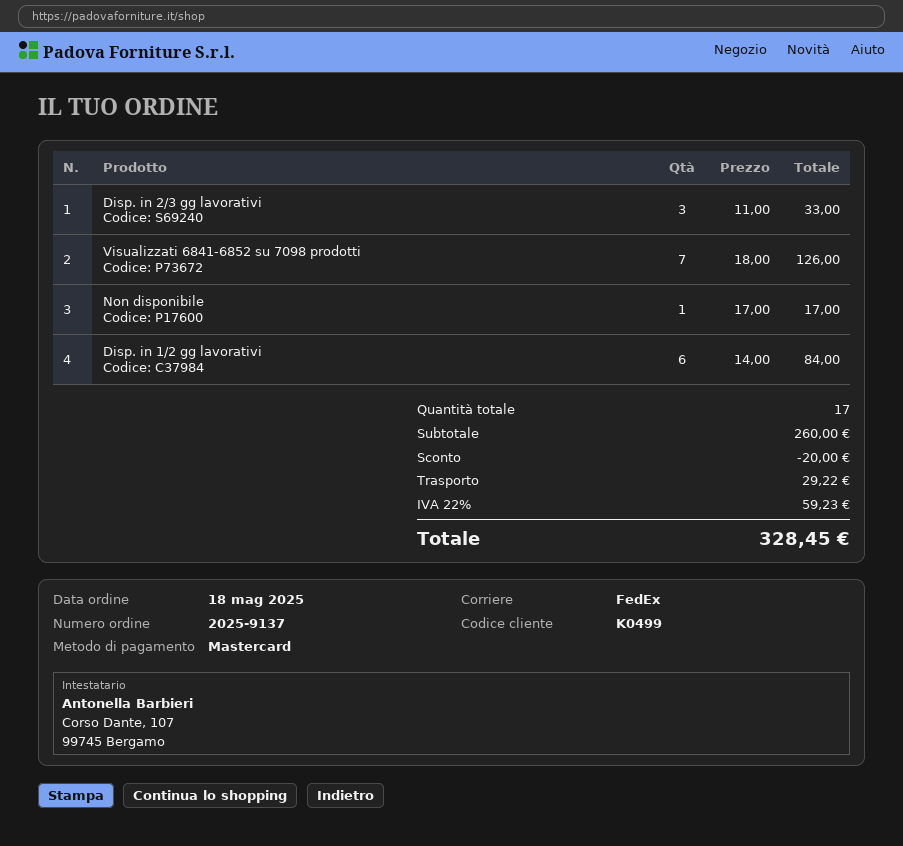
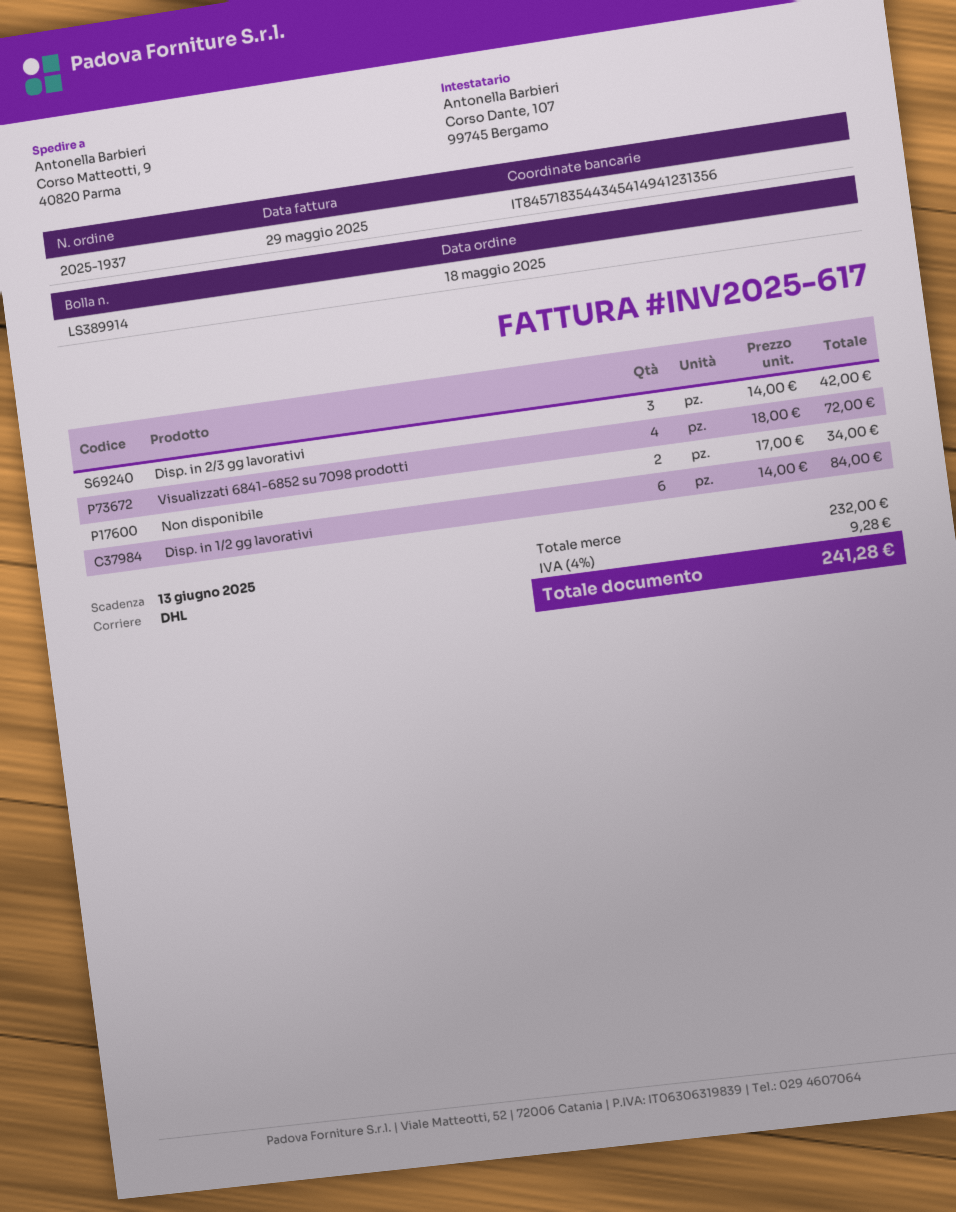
order number: 2025-9137 -> 2025-1937
shipping method: FedEx -> DHL
Disp. in 2/3 gg lavorativi: 3 x 11.00 = 33.00 -> 3 x 14.00 = 42.00
Visualizzati 6841-6852 su 7098 prodotti: 7 x 18.00 = 126.00 -> 4 x 18.00 = 72.00
Non disponibile: 1 x 17.00 = 17.00 -> 2 x 17.00 = 34.00
subtotal: 260.00 -> 232.00
discount: 20.00 -> none
shipping: 29.22 -> none
tax: 22% = 59.23 -> 4% = 9.28
total: 328.45 -> 241.28

